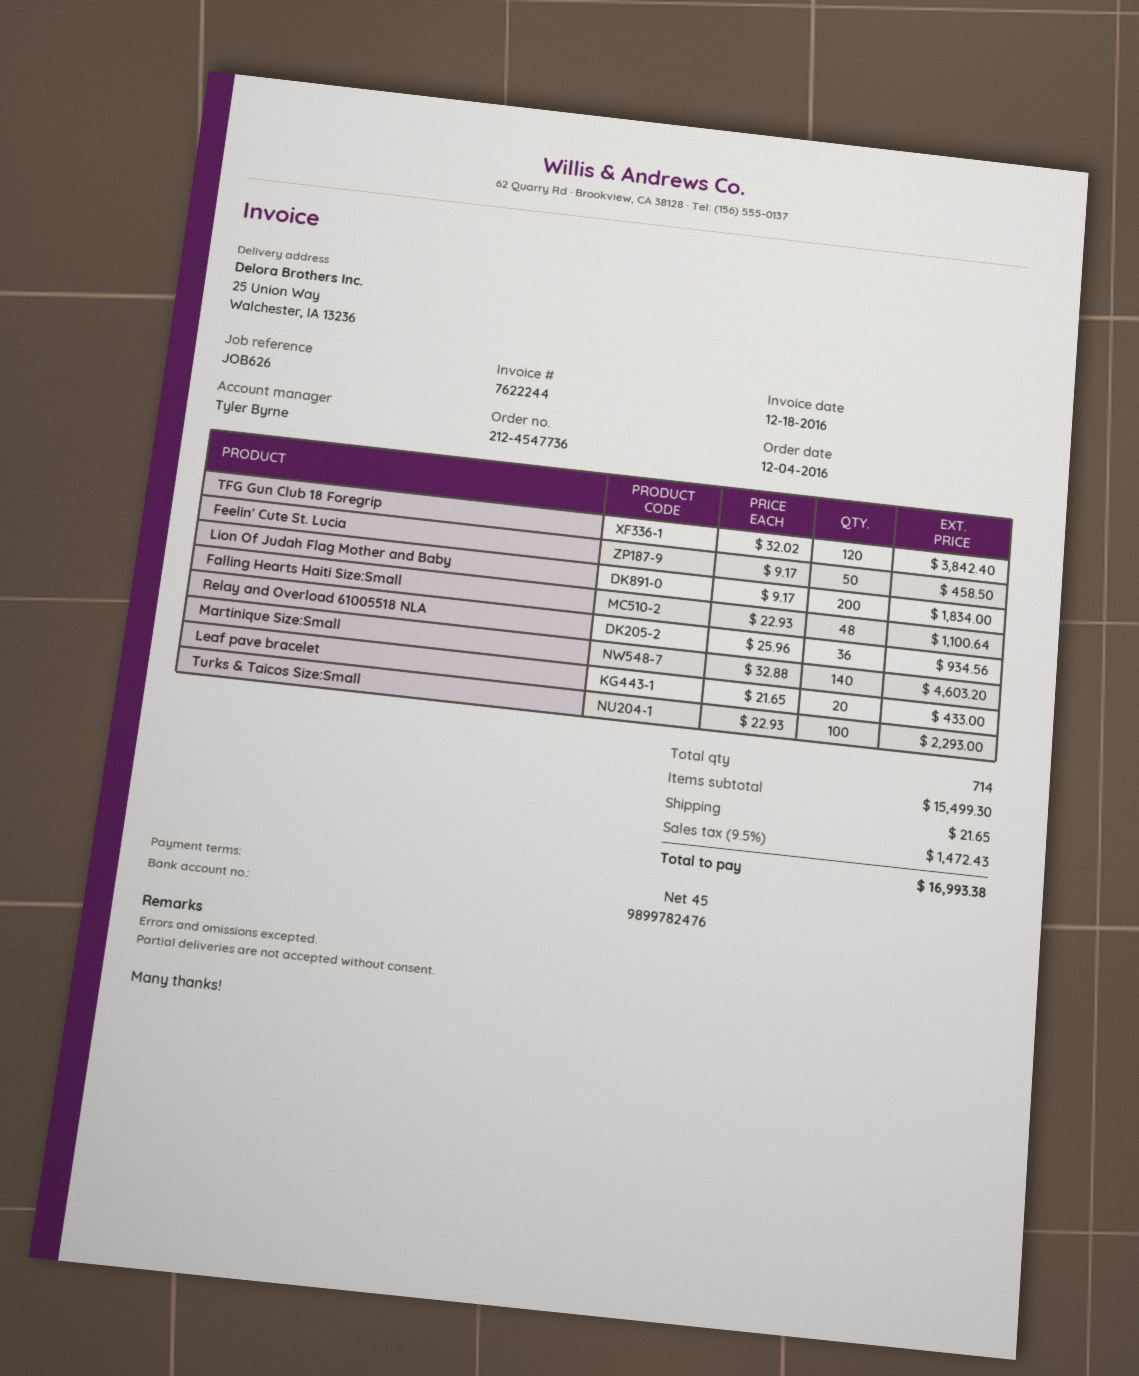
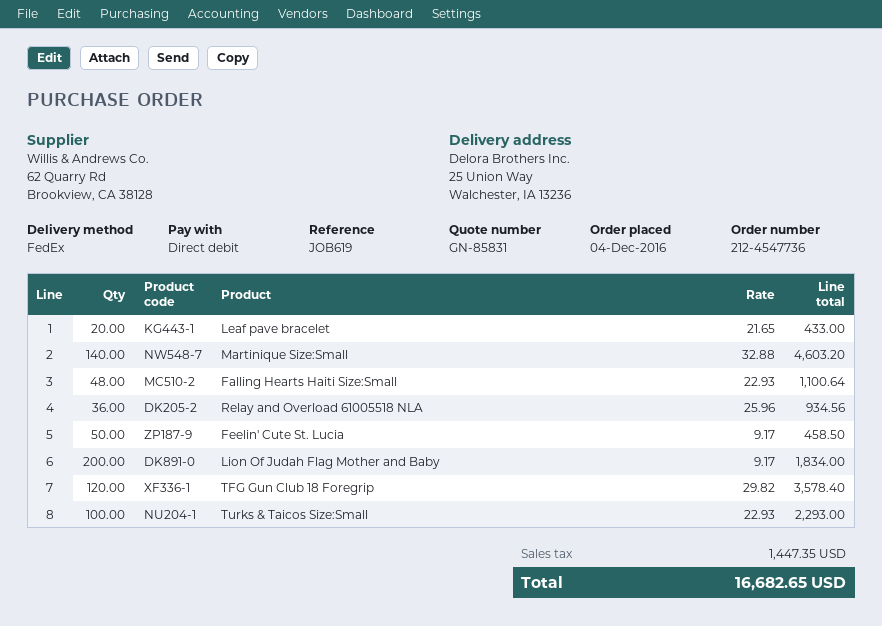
reference: JOB626 -> JOB619
TFG Gun Club 18 Foregrip: 120 x 32.02 = 3842.40 -> 120 x 29.82 = 3578.40
shipping: 21.65 -> none
tax: 1472.43 -> 1447.35
total: 16993.38 -> 16682.65

